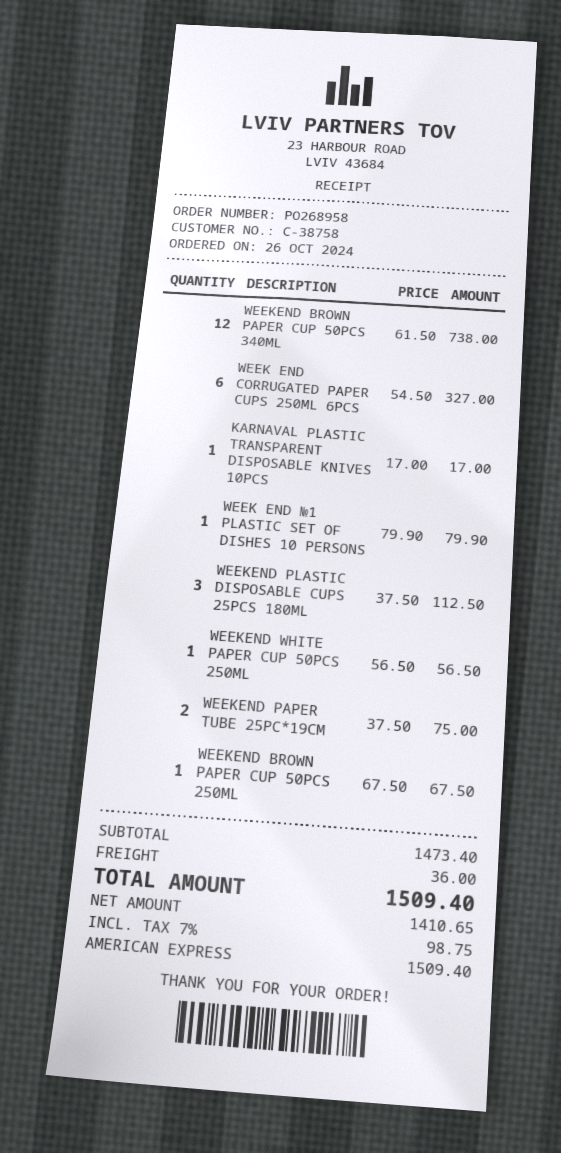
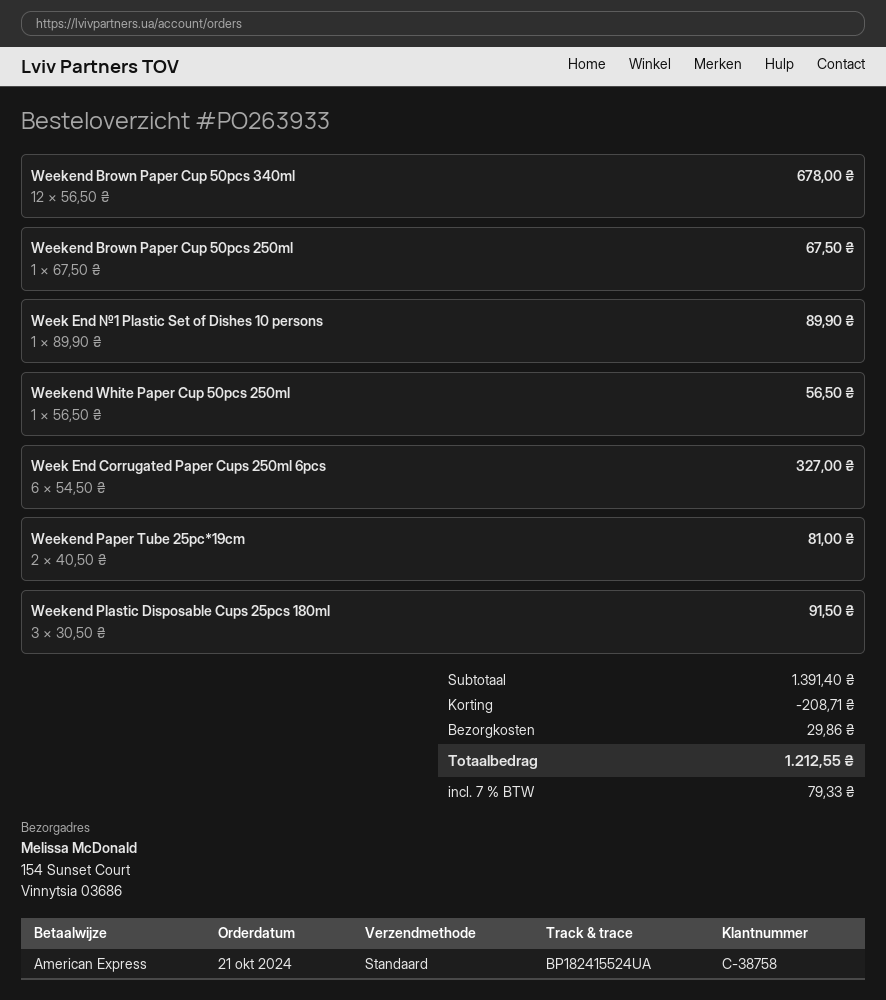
order number: PO268958 -> PO263933
order date: 2024-10-26 -> 2024-10-21
WEEKEND BROWN PAPER CUP 50PCS 340ML: 12 x 61.50 = 738.00 -> 12 x 56.50 = 678.00
KARNAVAL PLASTIC TRANSPARENT DISPOSABLE KNIVES 10PCS: 1 x 17.00 = 17.00 -> none
WEEK END №1 PLASTIC SET OF DISHES 10 PERSONS: 1 x 79.90 = 79.90 -> 1 x 89.90 = 89.90
WEEKEND PLASTIC DISPOSABLE CUPS 25PCS 180ML: 3 x 37.50 = 112.50 -> 3 x 30.50 = 91.50
WEEKEND PAPER TUBE 25PC*19CM: 2 x 37.50 = 75.00 -> 2 x 40.50 = 81.00
subtotal: 1473.40 -> 1391.40
discount: none -> 208.71
shipping: 36.00 -> 29.86
tax: 7% = 98.75 -> 7% = 79.33
total: 1509.40 -> 1212.55

